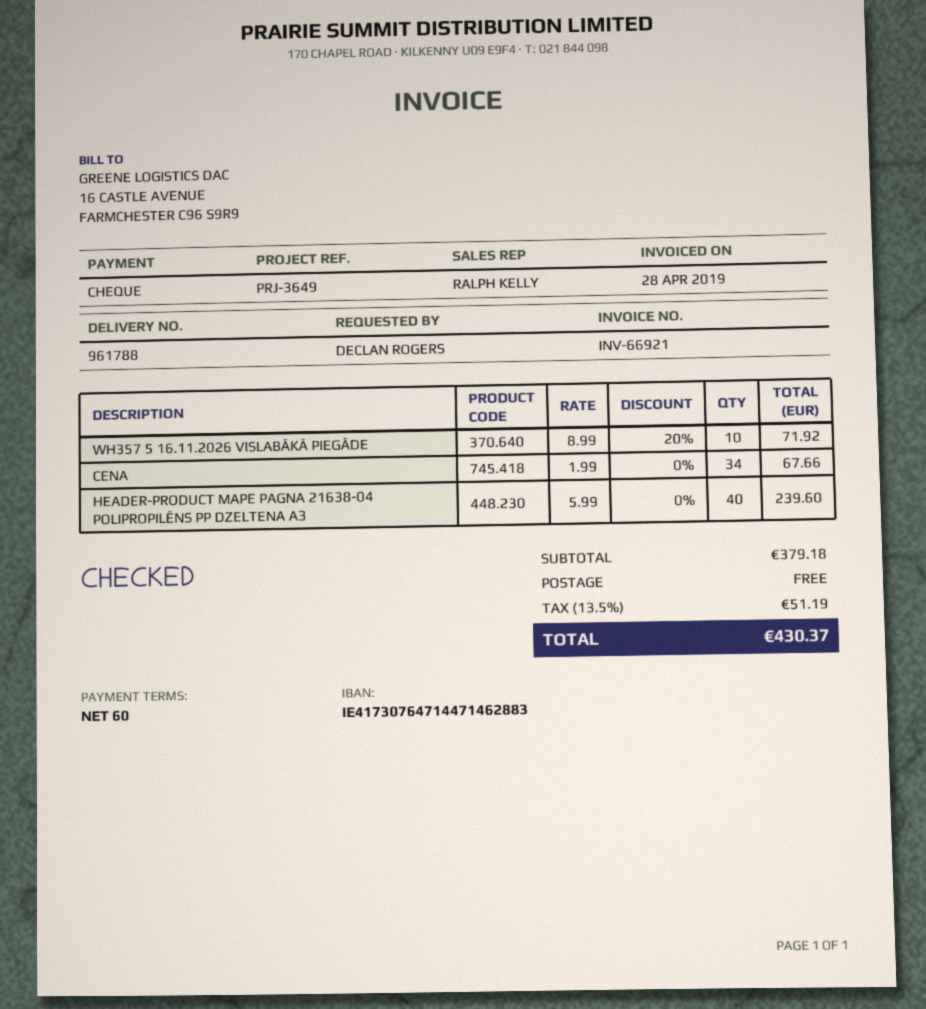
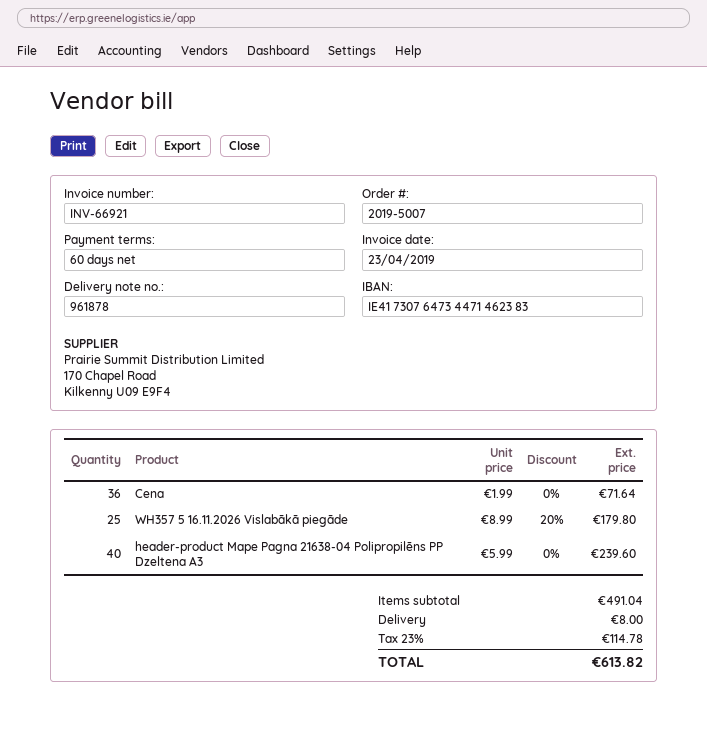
delivery note number: 961788 -> 961878
invoice date: 2019-04-28 -> 2019-04-23
bank account: IE41730764714471462883 -> IE41730764734471462383
WH357 5 16.11.2026 VISLABĀKĀ PIEGĀDE: 10 x 8.99 - 20% = 71.92 -> 25 x 8.99 - 20% = 179.80
CENA: 34 x 1.99 = 67.66 -> 36 x 1.99 = 71.64
subtotal: 379.18 -> 491.04
shipping: 0.00 -> 8.00
tax: 13.5% = 51.19 -> 23% = 114.78
total: 430.37 -> 613.82

